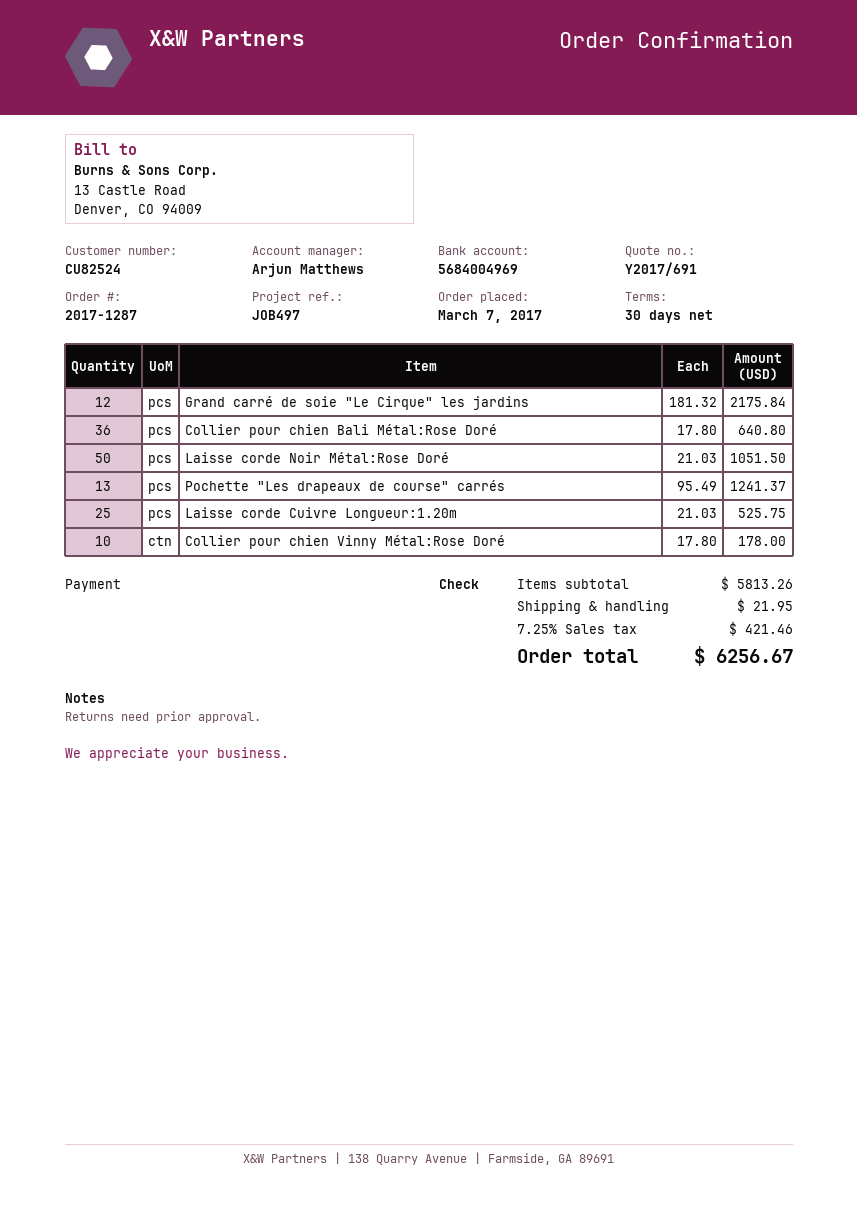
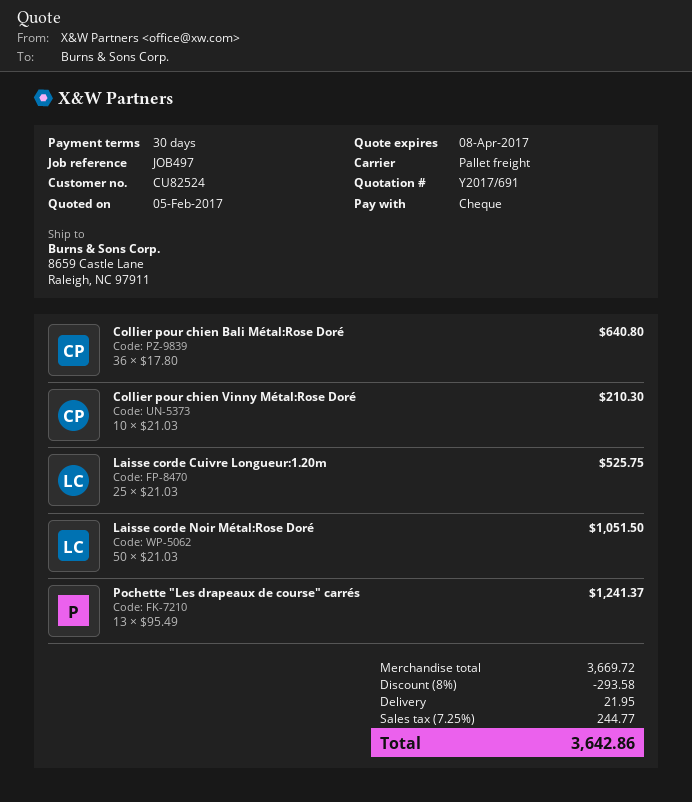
Grand carré de soie "Le Cirque" les jardins: 12 x 181.32 = 2175.84 -> none
Collier pour chien Vinny Métal:Rose Doré: 10 x 17.80 = 178.00 -> 10 x 21.03 = 210.30
subtotal: 5813.26 -> 3669.72
discount: none -> 8% = 293.58
tax: 7.25% = 421.46 -> 7.25% = 244.77
total: 6256.67 -> 3642.86

